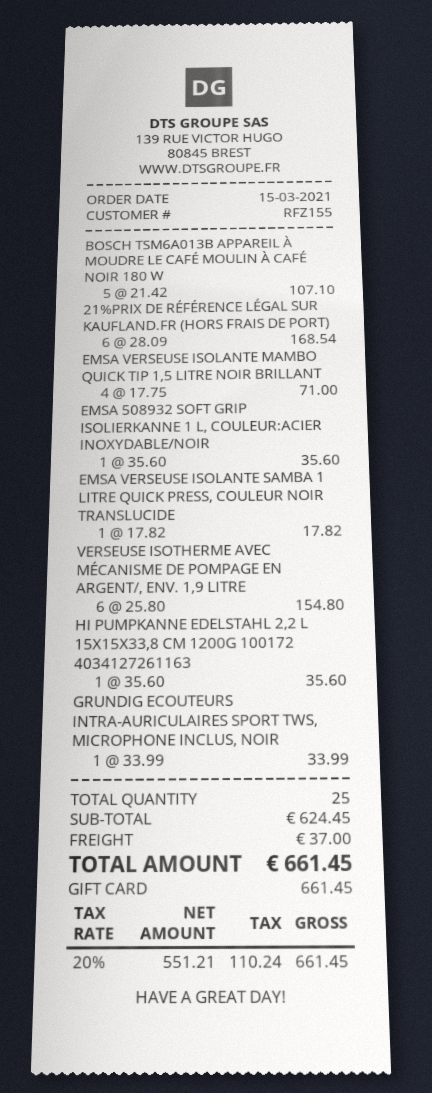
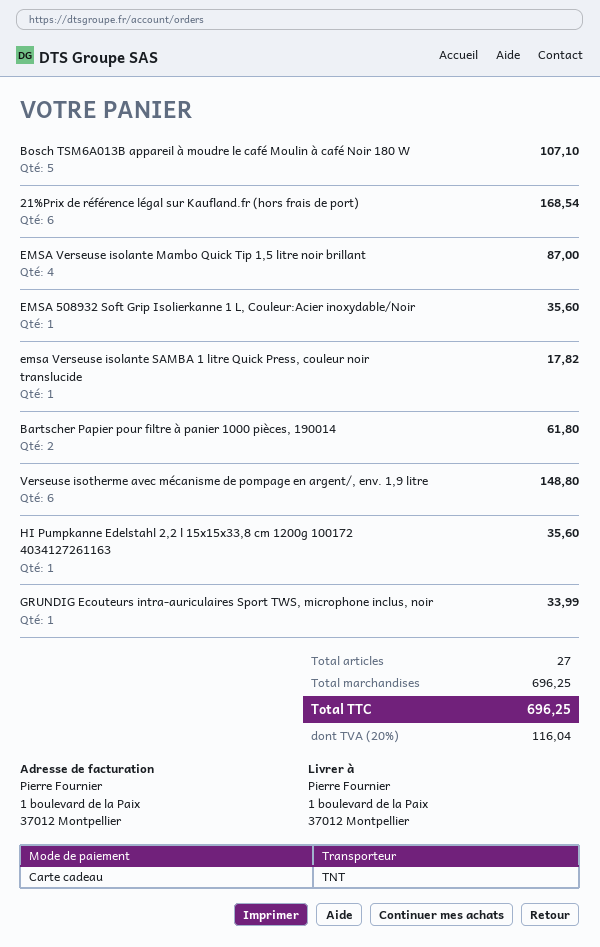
EMSA VERSEUSE ISOLANTE MAMBO QUICK TIP 1,5 LITRE NOIR BRILLANT: 4 for 71.00 -> 4 for 87.00
VERSEUSE ISOTHERME AVEC MÉCANISME DE POMPAGE EN ARGENT/, ENV. 1,9 LITRE: 6 for 154.80 -> 6 for 148.80
Bartscher Papier pour filtre à panier 1000 pièces, 190014: none -> 2 for 61.80
total quantity: 25 -> 27
subtotal: 624.45 -> 696.25
shipping: 37.00 -> none
tax: 20% = 110.24 -> 20% = 116.04
total: 661.45 -> 696.25

